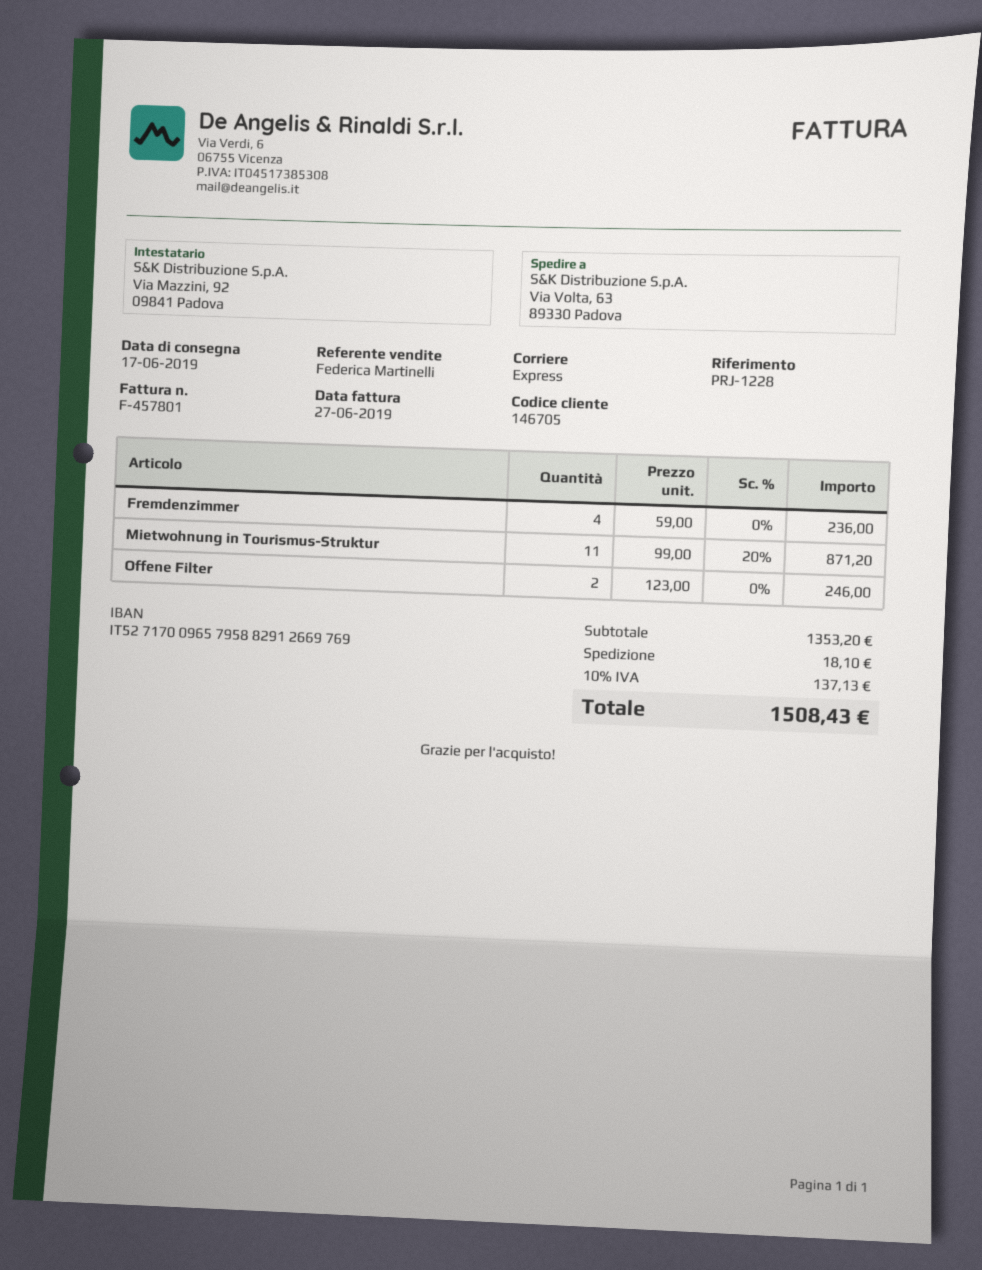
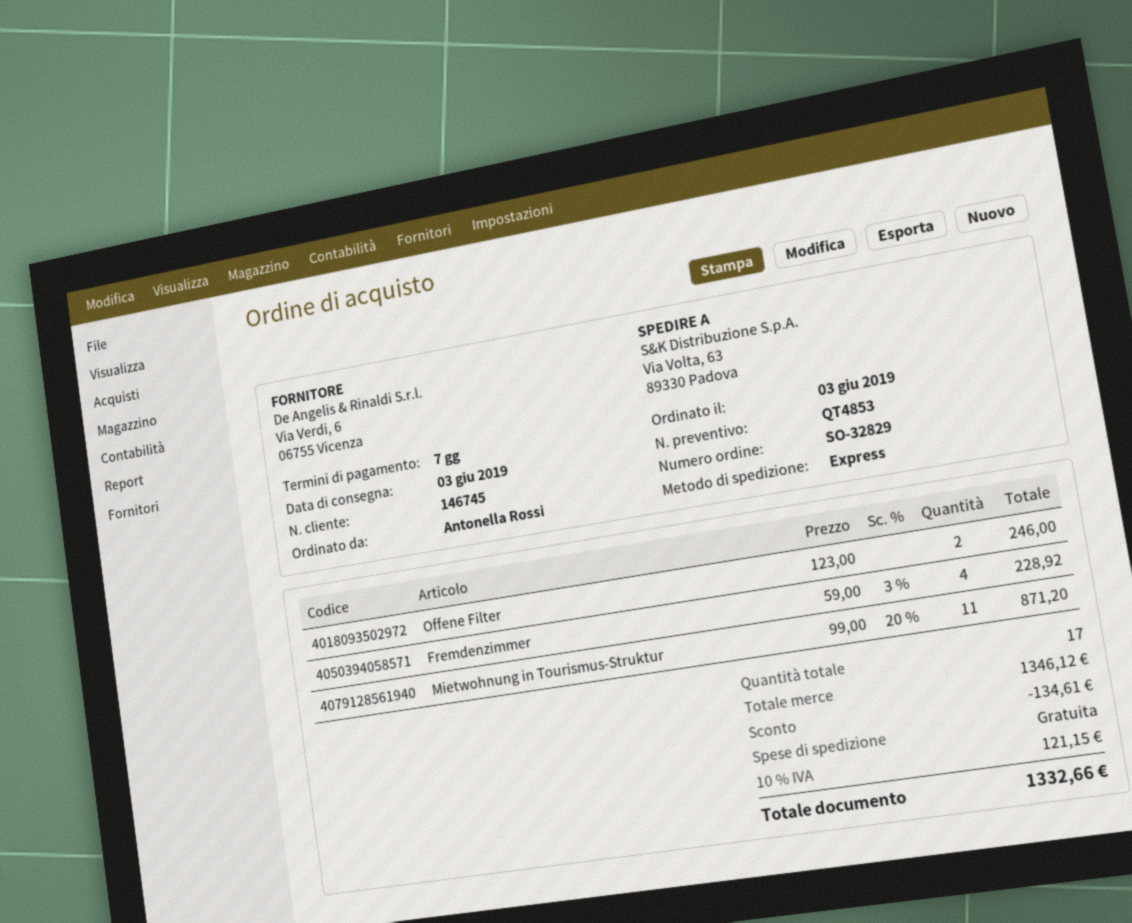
delivery date: 2019-06-17 -> 2019-06-03
customer number: 146705 -> 146745
Fremdenzimmer: 4 x 59.00 = 236.00 -> 4 x 59.00 - 3% = 228.92
subtotal: 1353.20 -> 1346.12
discount: none -> 134.61
shipping: 18.10 -> 0.00
tax: 10% = 137.13 -> 10% = 121.15
total: 1508.43 -> 1332.66

